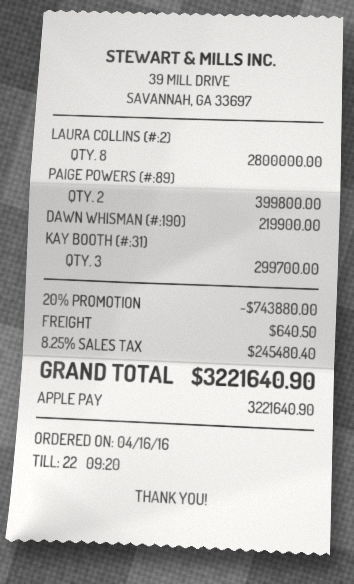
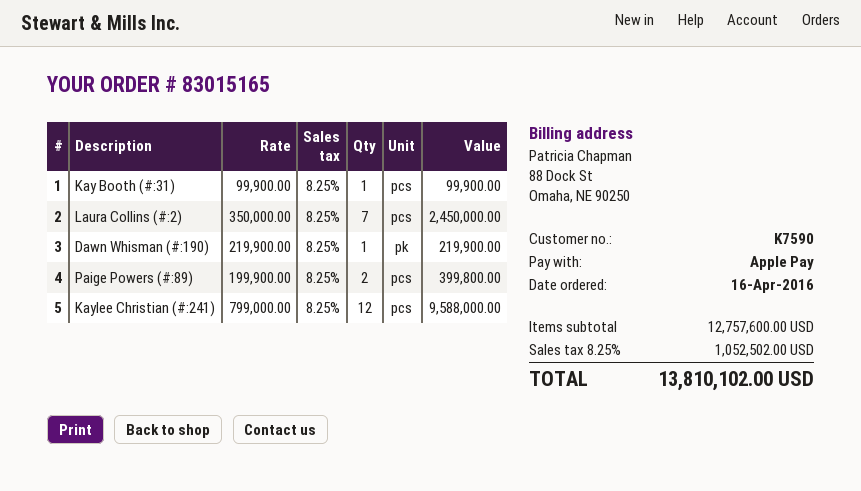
LAURA COLLINS (#:2): 8 for 2800000.00 -> 7 for 2450000.00
KAY BOOTH (#:31): 3 for 299700.00 -> 1 for 99900.00
Kaylee Christian (#:241): none -> 12 for 9588000.00
discount: 20% = 743880.00 -> none
shipping: 640.50 -> none
tax: 8.25% = 245480.40 -> 8.25% = 1052502.00
total: 3221640.90 -> 13810102.00

